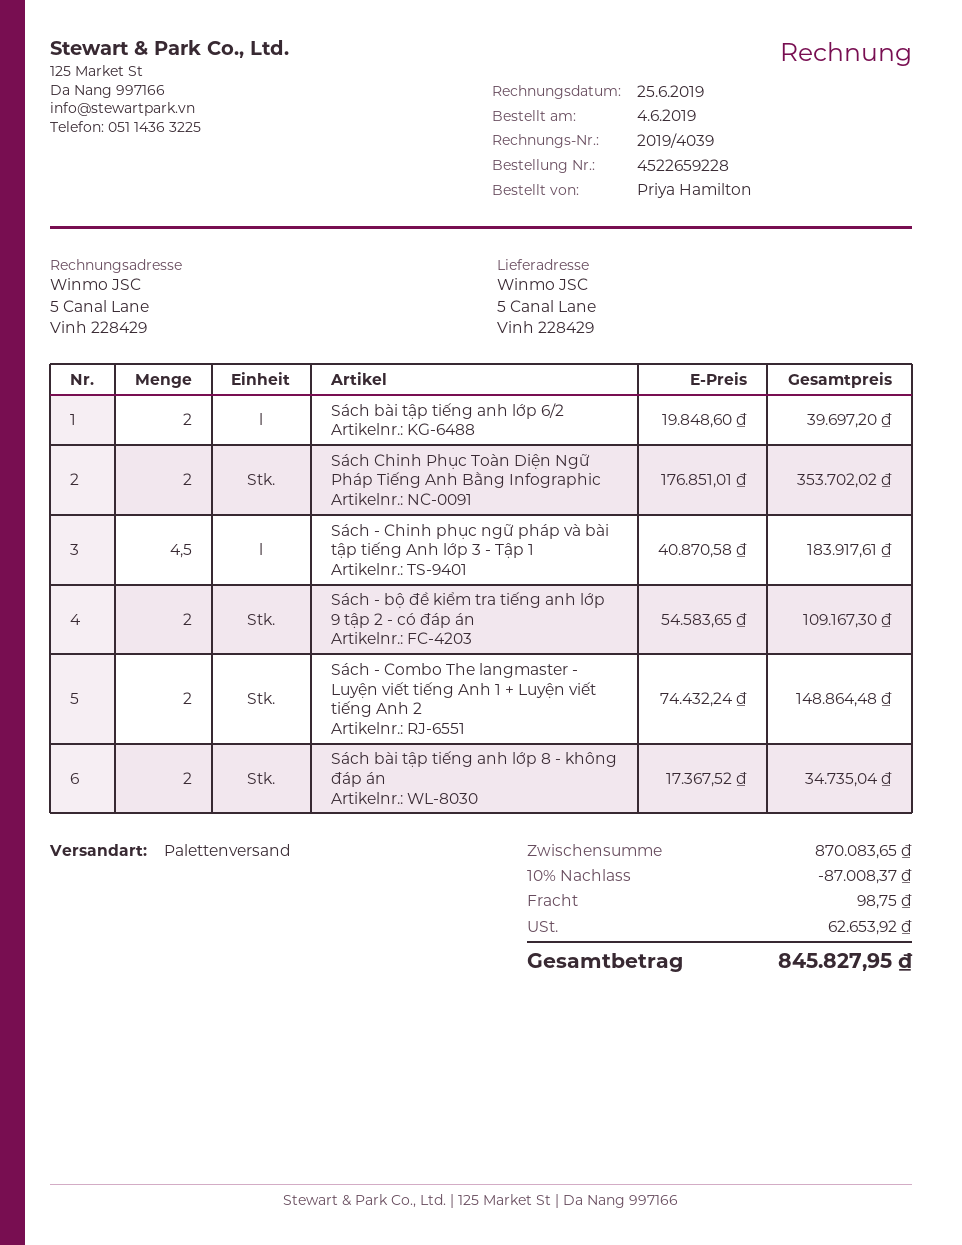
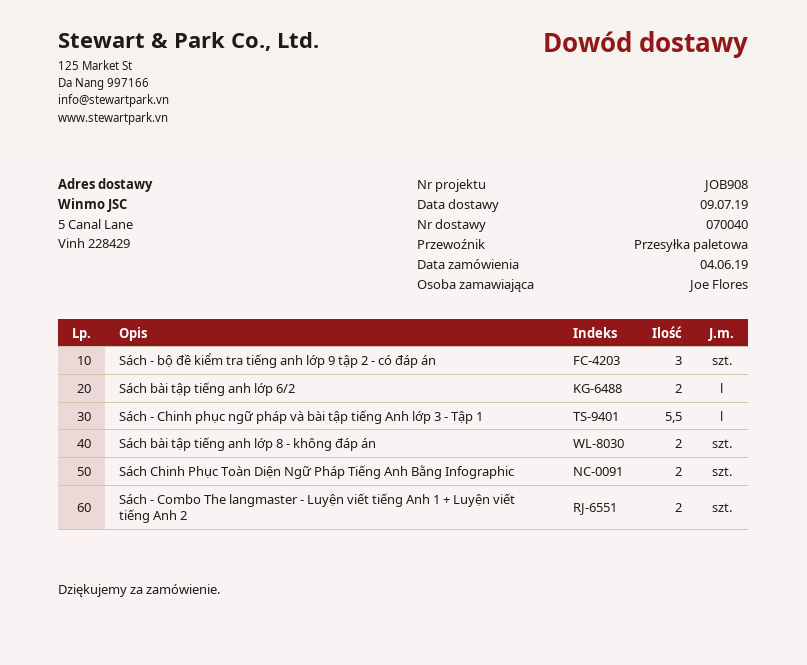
ordered by: Priya Hamilton -> Joe Flores
Sách - Chinh phục ngữ pháp và bài tập tiếng Anh lớp 3 - Tập 1: 4.5 -> 5.5
Sách - bộ đề kiểm tra tiếng anh lớp 9 tập 2 - có đáp án: 2 -> 3

